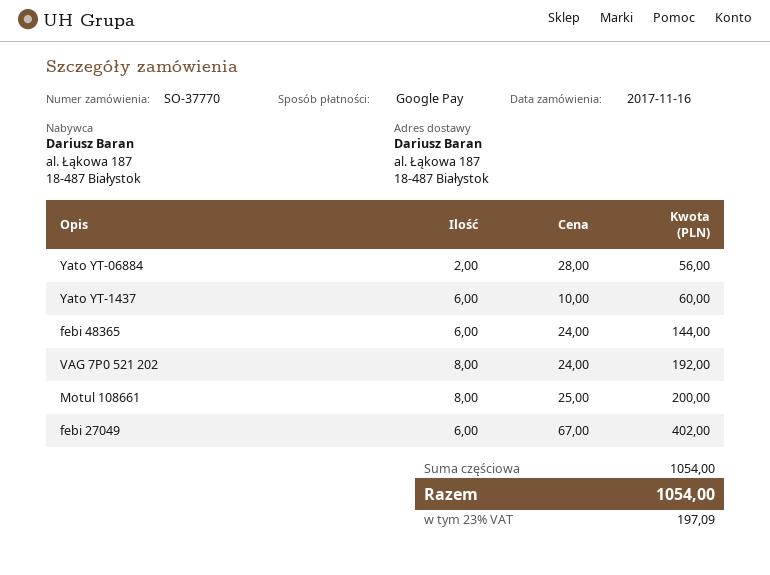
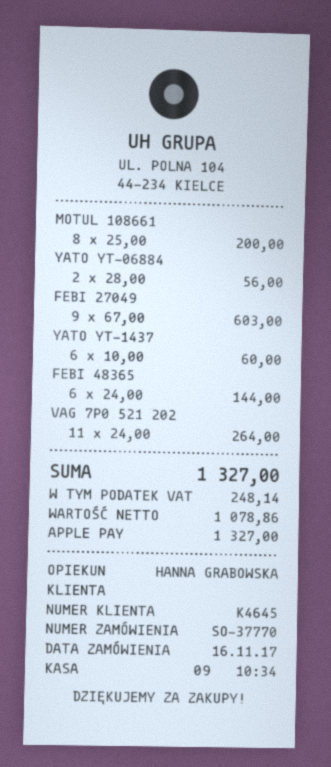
payment method: Google Pay -> Apple Pay
VAG 7P0 521 202: 8 x 24.00 = 192.00 -> 11 x 24.00 = 264.00
febi 27049: 6 x 67.00 = 402.00 -> 9 x 67.00 = 603.00
tax: 197.09 -> 248.14
total: 1054.00 -> 1327.00

